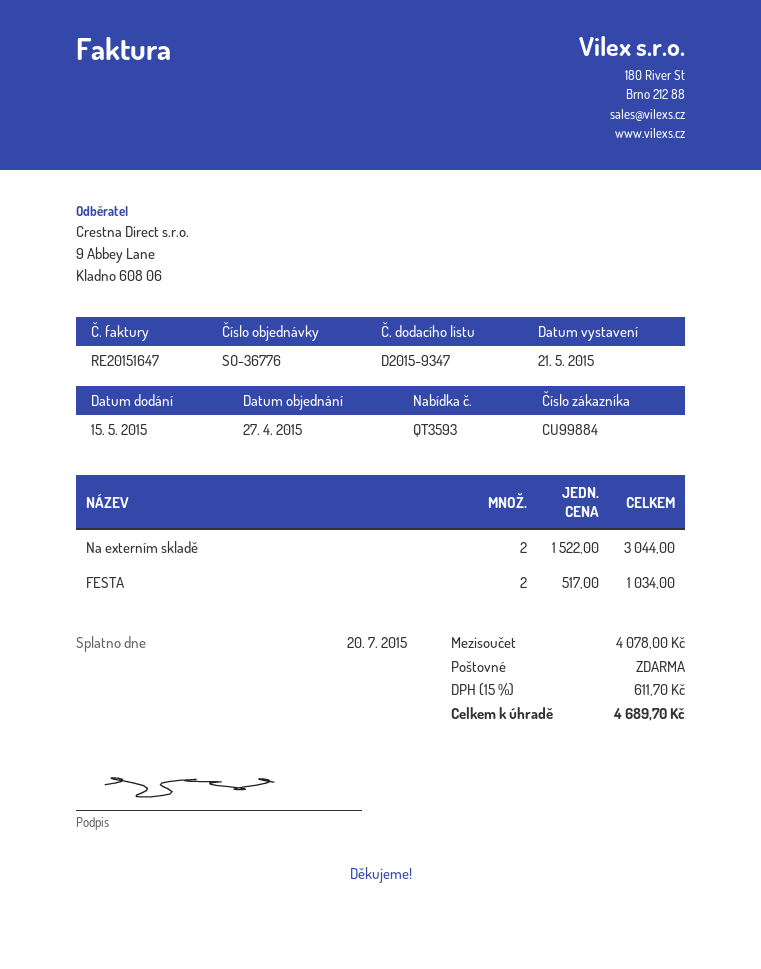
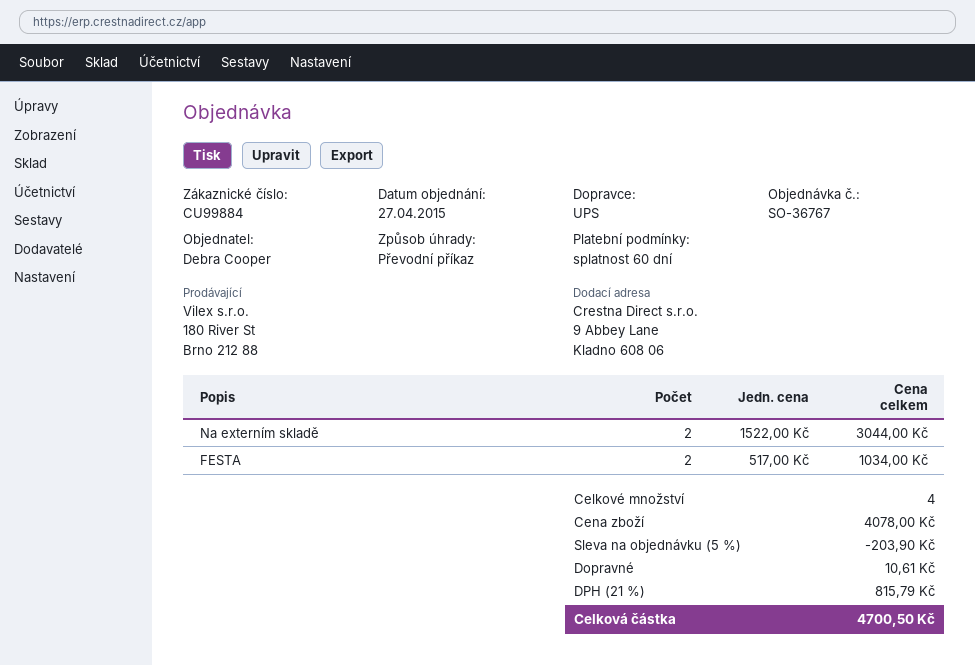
order number: SO-36776 -> SO-36767
discount: none -> 5% = 203.90
shipping: 0.00 -> 10.61
tax: 15% = 611.70 -> 21% = 815.79
total: 4689.70 -> 4700.50

